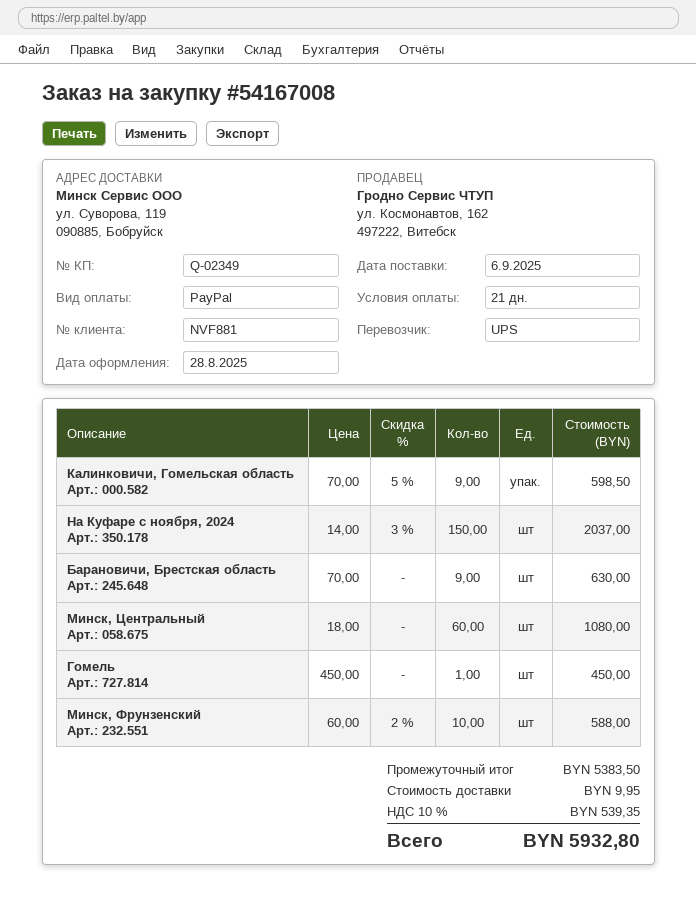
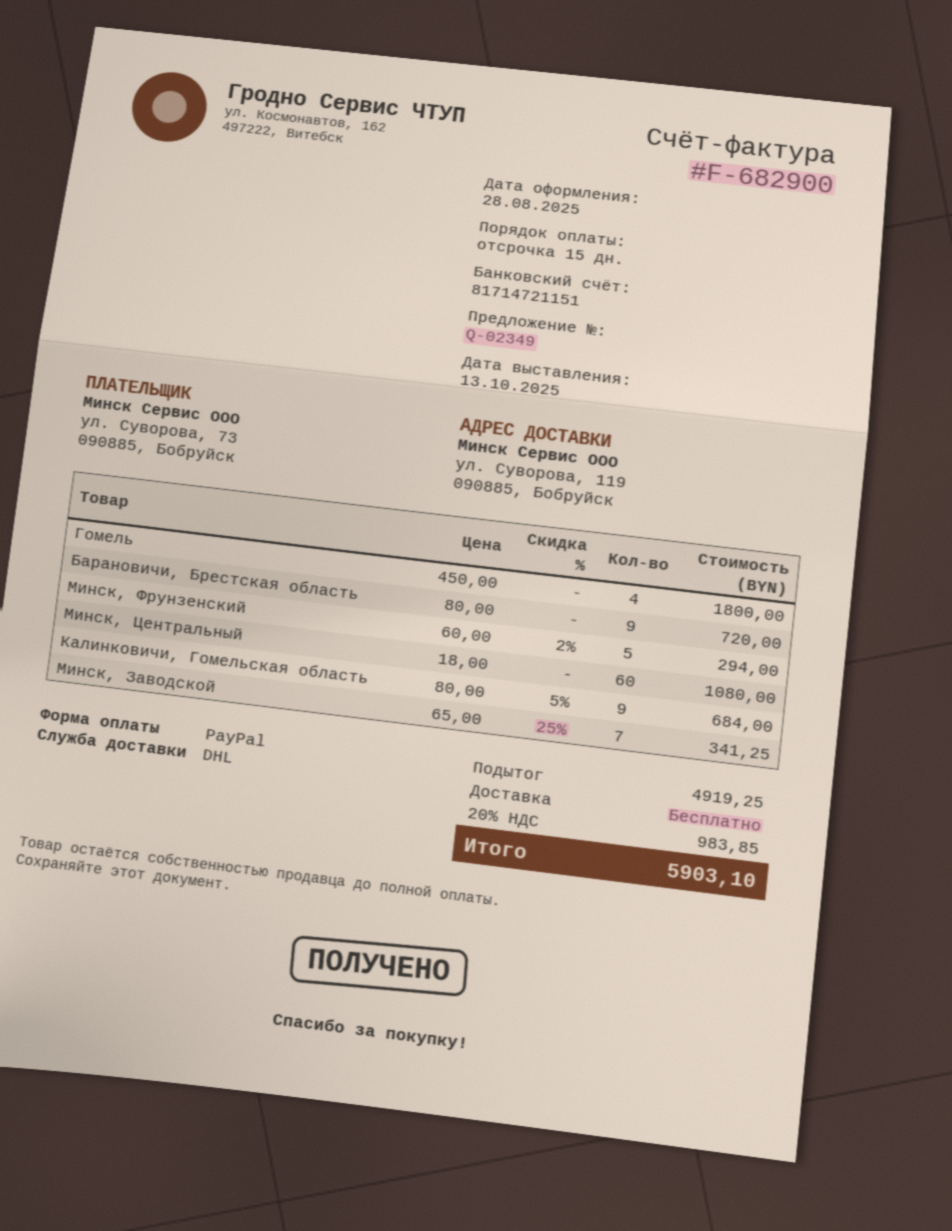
payment terms: 21 days -> 15 days
shipping method: UPS -> DHL
Калинковичи, Гомельская область: 9 x 70.00 - 5% = 598.50 -> 9 x 80.00 - 5% = 684.00
На Куфаре с ноября, 2024: 150 x 14.00 - 3% = 2037.00 -> none
Барановичи, Брестская область: 9 x 70.00 = 630.00 -> 9 x 80.00 = 720.00
Гомель: 1 x 450.00 = 450.00 -> 4 x 450.00 = 1800.00
Минск, Фрунзенский: 10 x 60.00 - 2% = 588.00 -> 5 x 60.00 - 2% = 294.00
Минск, Заводской: none -> 7 x 65.00 - 25% = 341.25
subtotal: 5383.50 -> 4919.25
shipping: 9.95 -> 0.00
tax: 10% = 539.35 -> 20% = 983.85
total: 5932.80 -> 5903.10

